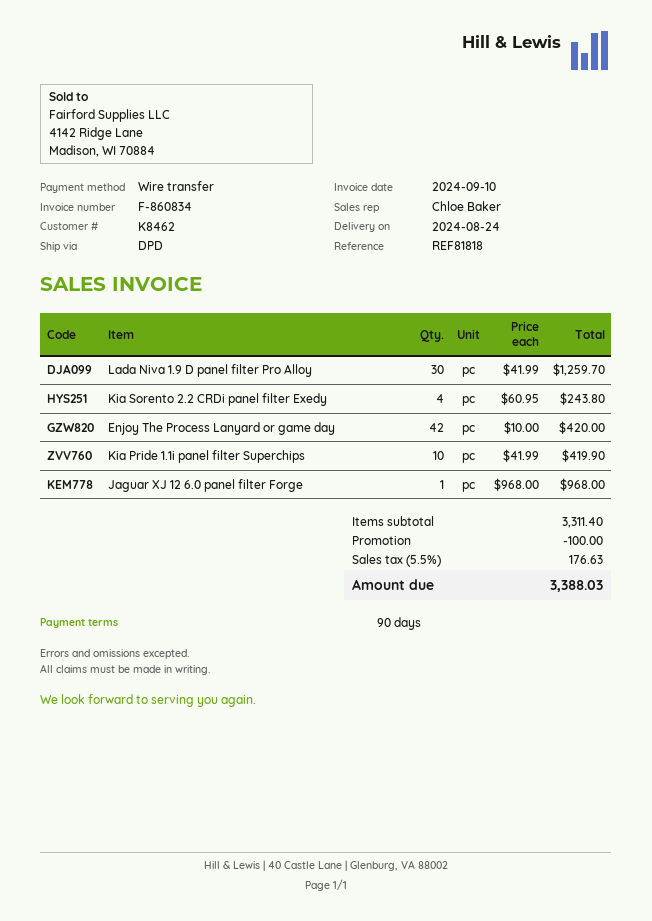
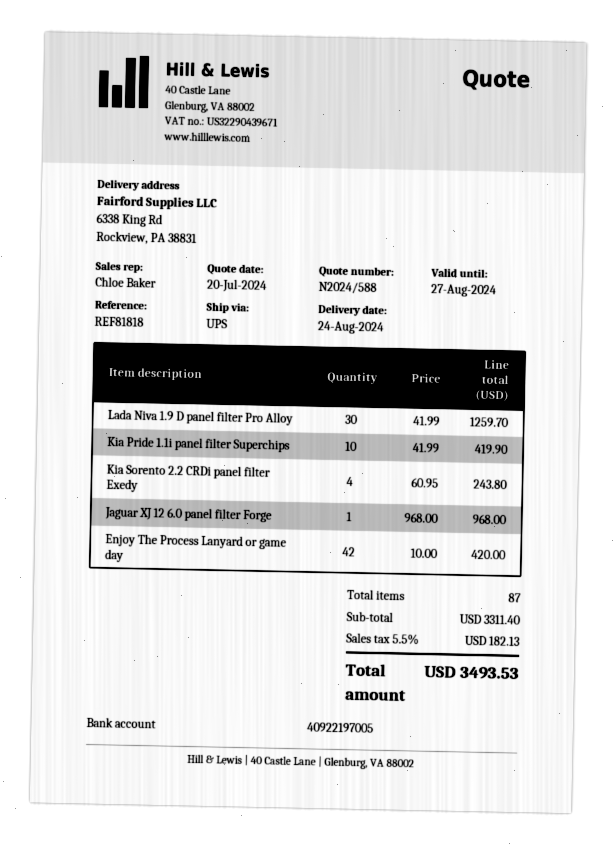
shipping method: DPD -> UPS
discount: 100.00 -> none
tax: 5.5% = 176.63 -> 5.5% = 182.13
total: 3388.03 -> 3493.53

